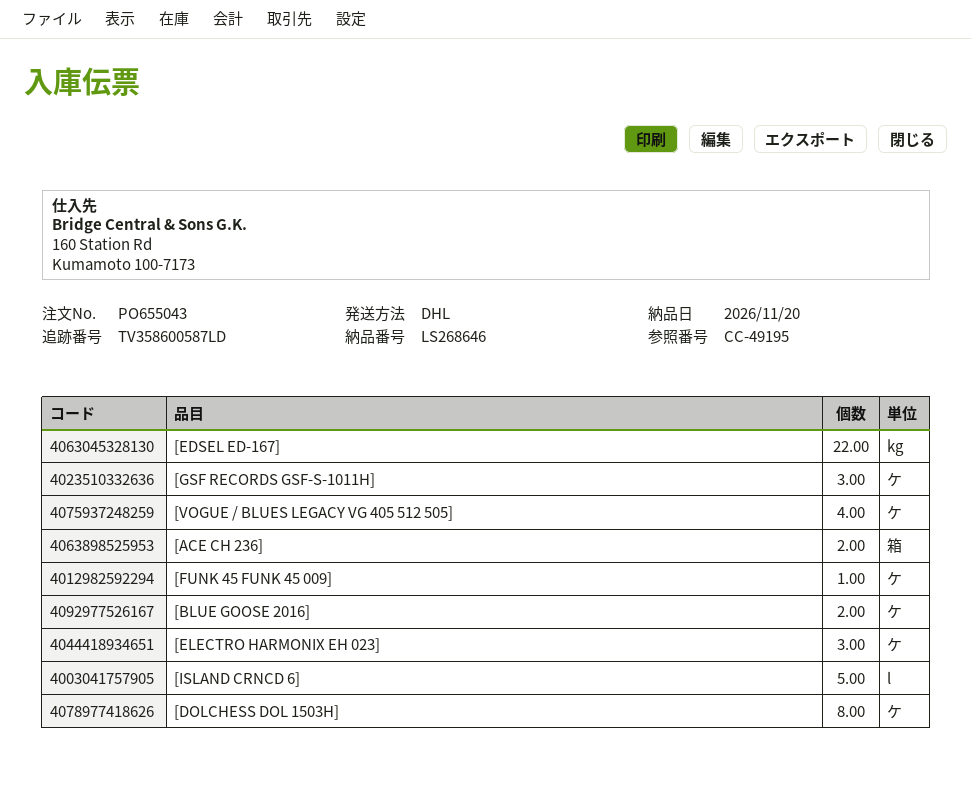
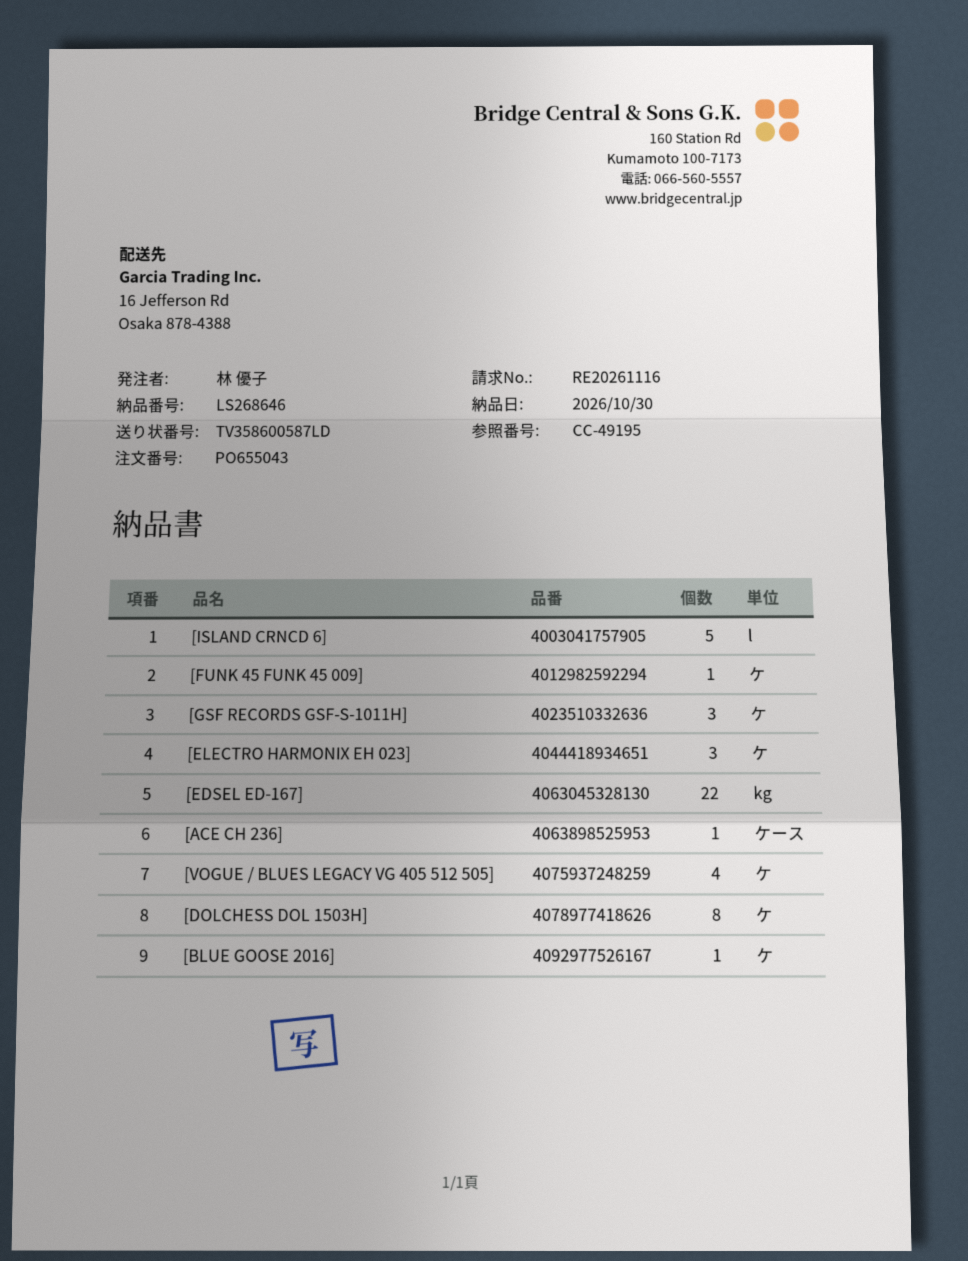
delivery date: 2026-11-20 -> 2026-10-30
[ACE CH 236]: 2 -> 1
[BLUE GOOSE 2016]: 2 -> 1

